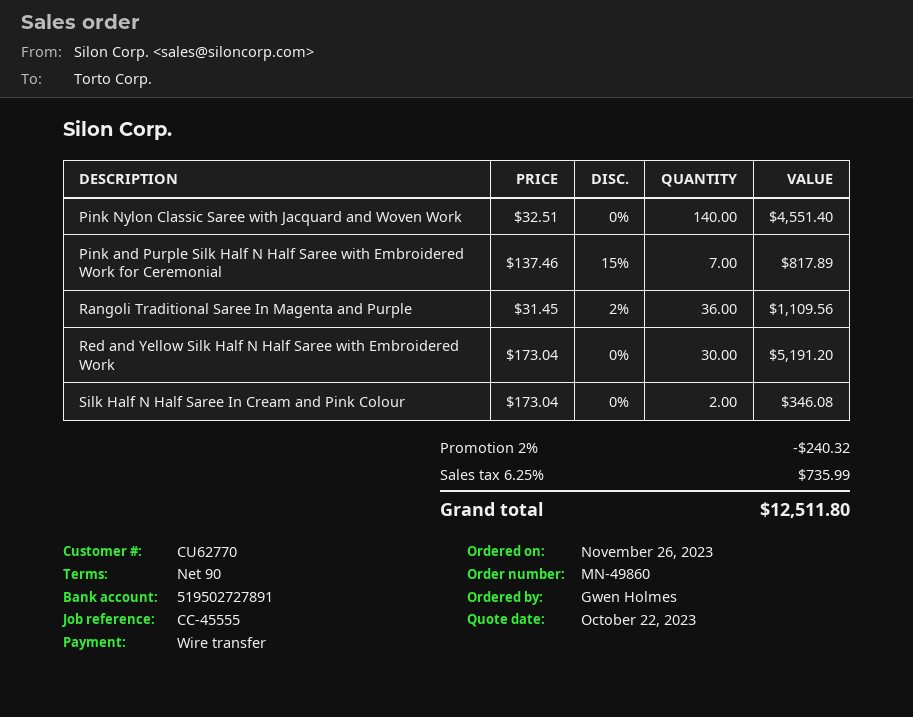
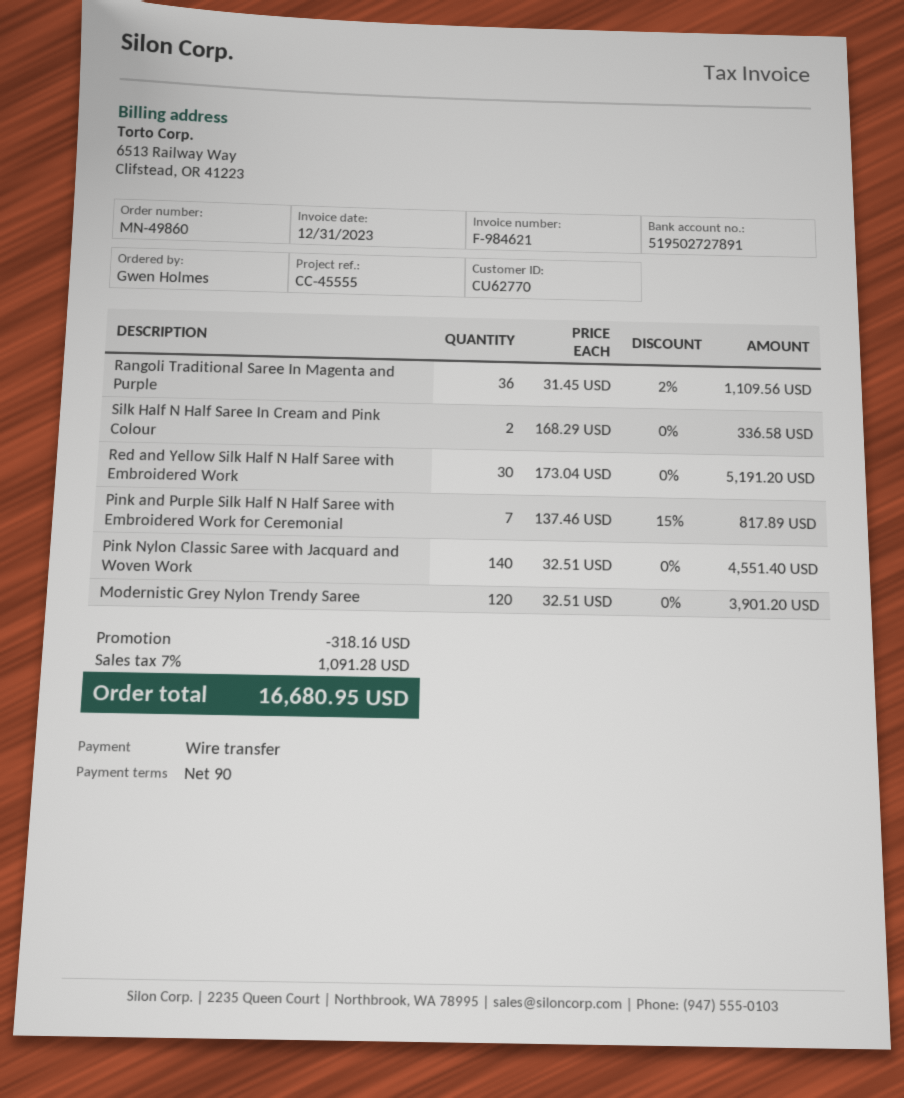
Silk Half N Half Saree In Cream and Pink Colour: 2 x 173.04 = 346.08 -> 2 x 168.29 = 336.58
Modernistic Grey Nylon Trendy Saree: none -> 120 x 32.51 = 3901.20
discount: 240.32 -> 318.16
tax: 6.25% = 735.99 -> 7% = 1091.28
total: 12511.80 -> 16680.95

